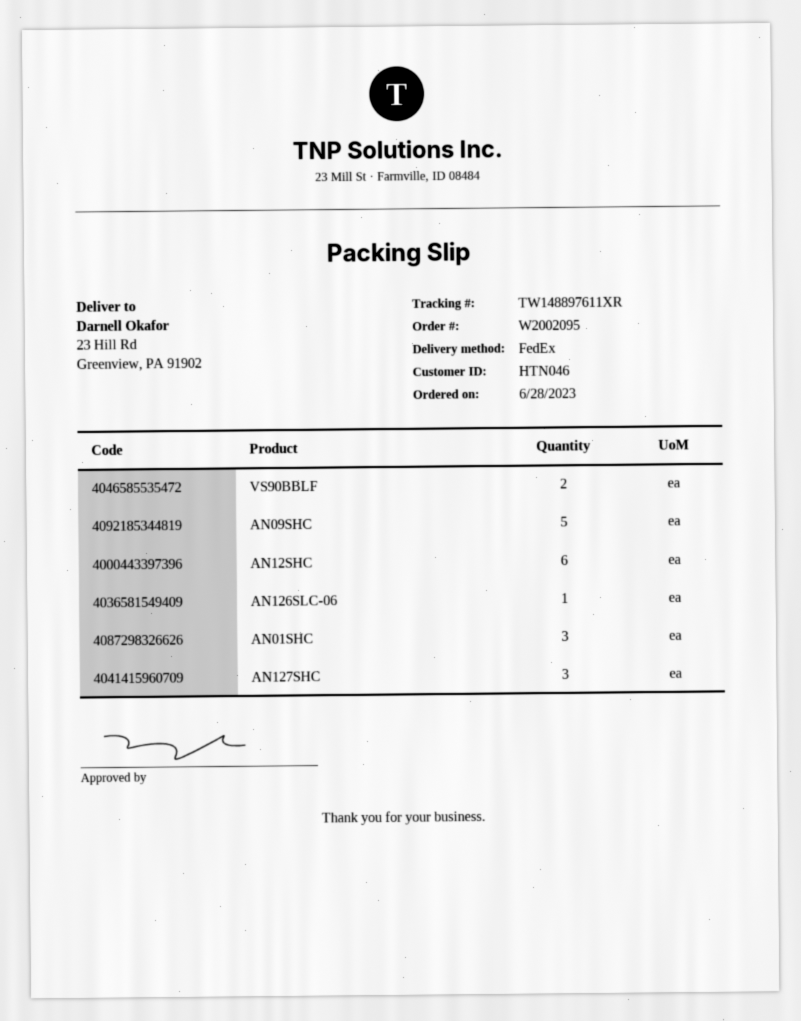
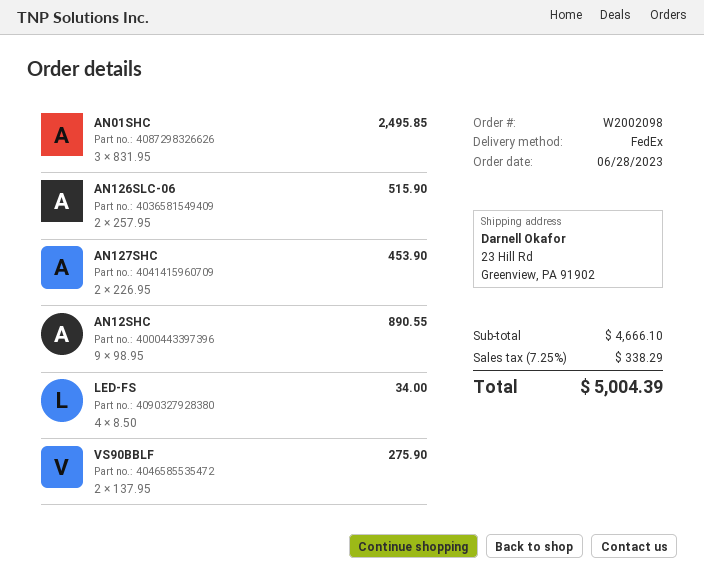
order number: W2002095 -> W2002098
AN09SHC: 5 -> none
AN12SHC: 6 -> 9
AN126SLC-06: 1 -> 2
AN127SHC: 3 -> 2
LED-FS: none -> 4

